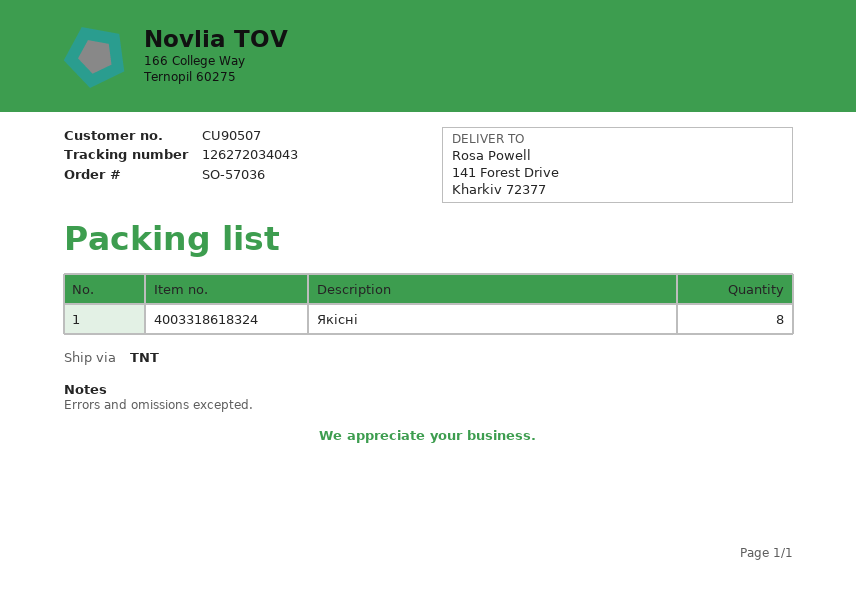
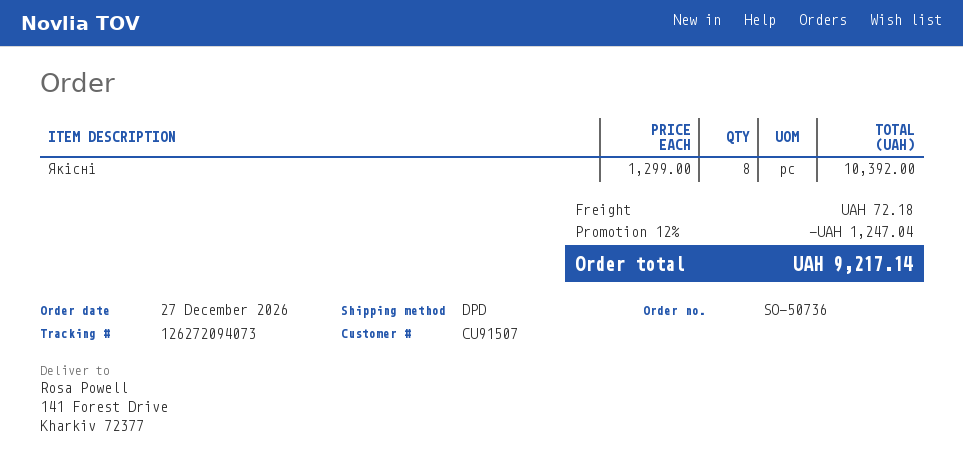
order number: SO-57036 -> SO-50736
customer number: CU90507 -> CU91507
shipping method: TNT -> DPD
tracking number: 126272034043 -> 126272094073

